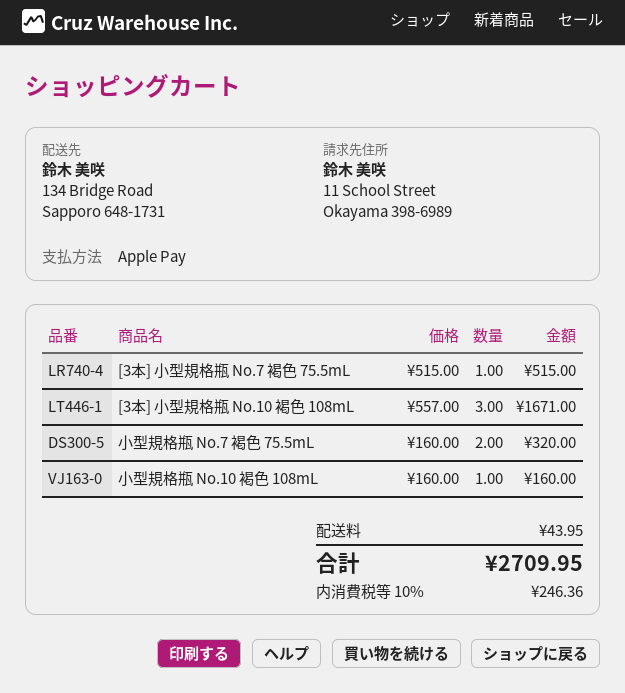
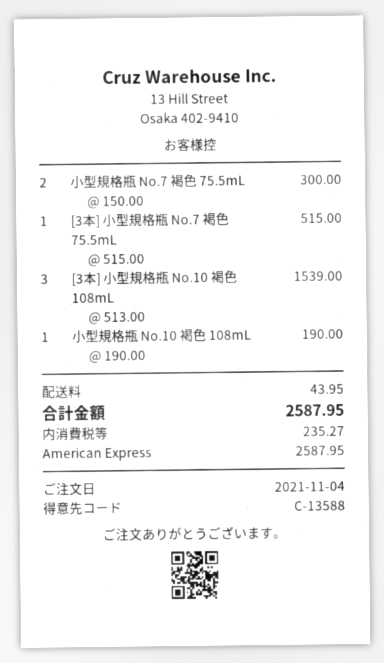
payment method: Apple Pay -> American Express
[3本] 小型規格瓶 No.10 褐色 108mL: 3 x 557.00 = 1671.00 -> 3 x 513.00 = 1539.00
小型規格瓶 No.7 褐色 75.5mL: 2 x 160.00 = 320.00 -> 2 x 150.00 = 300.00
小型規格瓶 No.10 褐色 108mL: 1 x 160.00 = 160.00 -> 1 x 190.00 = 190.00
tax: 246.36 -> 235.27
total: 2709.95 -> 2587.95

